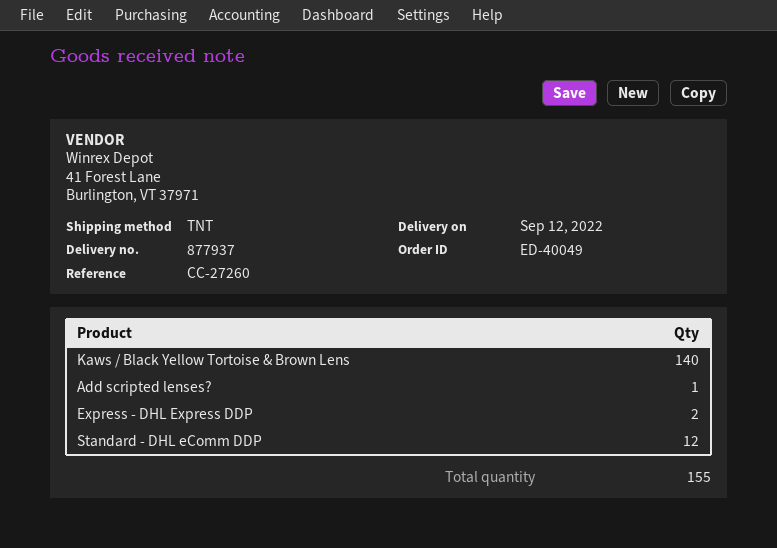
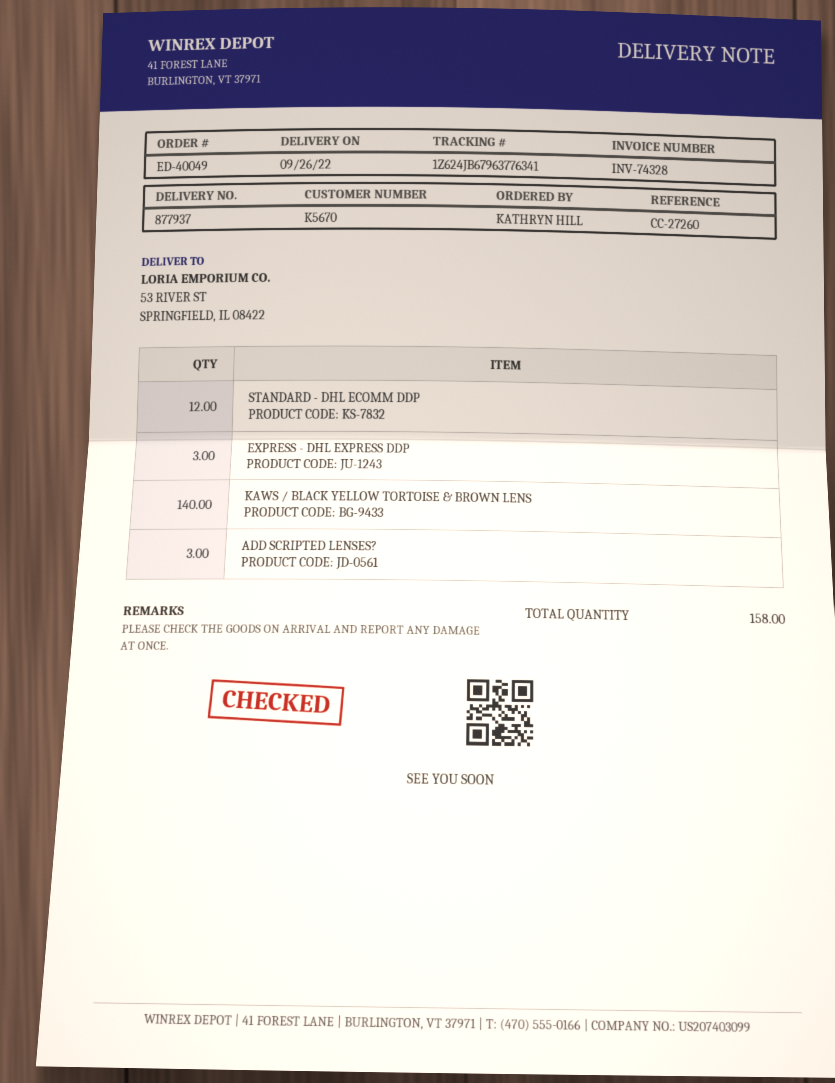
delivery date: 2022-09-12 -> 2022-09-26
Add scripted lenses?: 1 -> 3
Express - DHL Express DDP: 2 -> 3
total quantity: 155 -> 158

